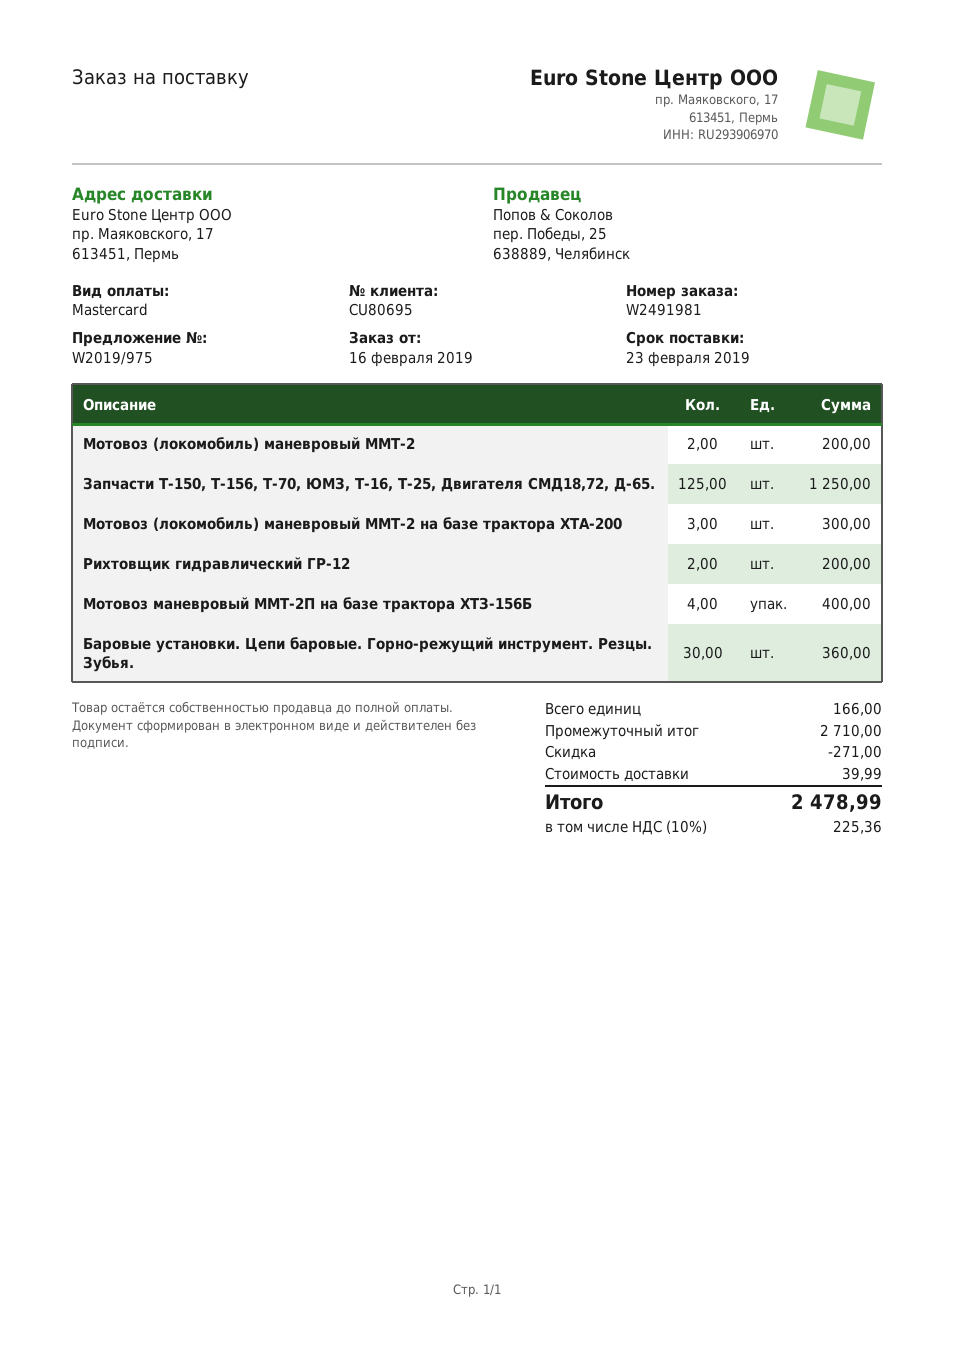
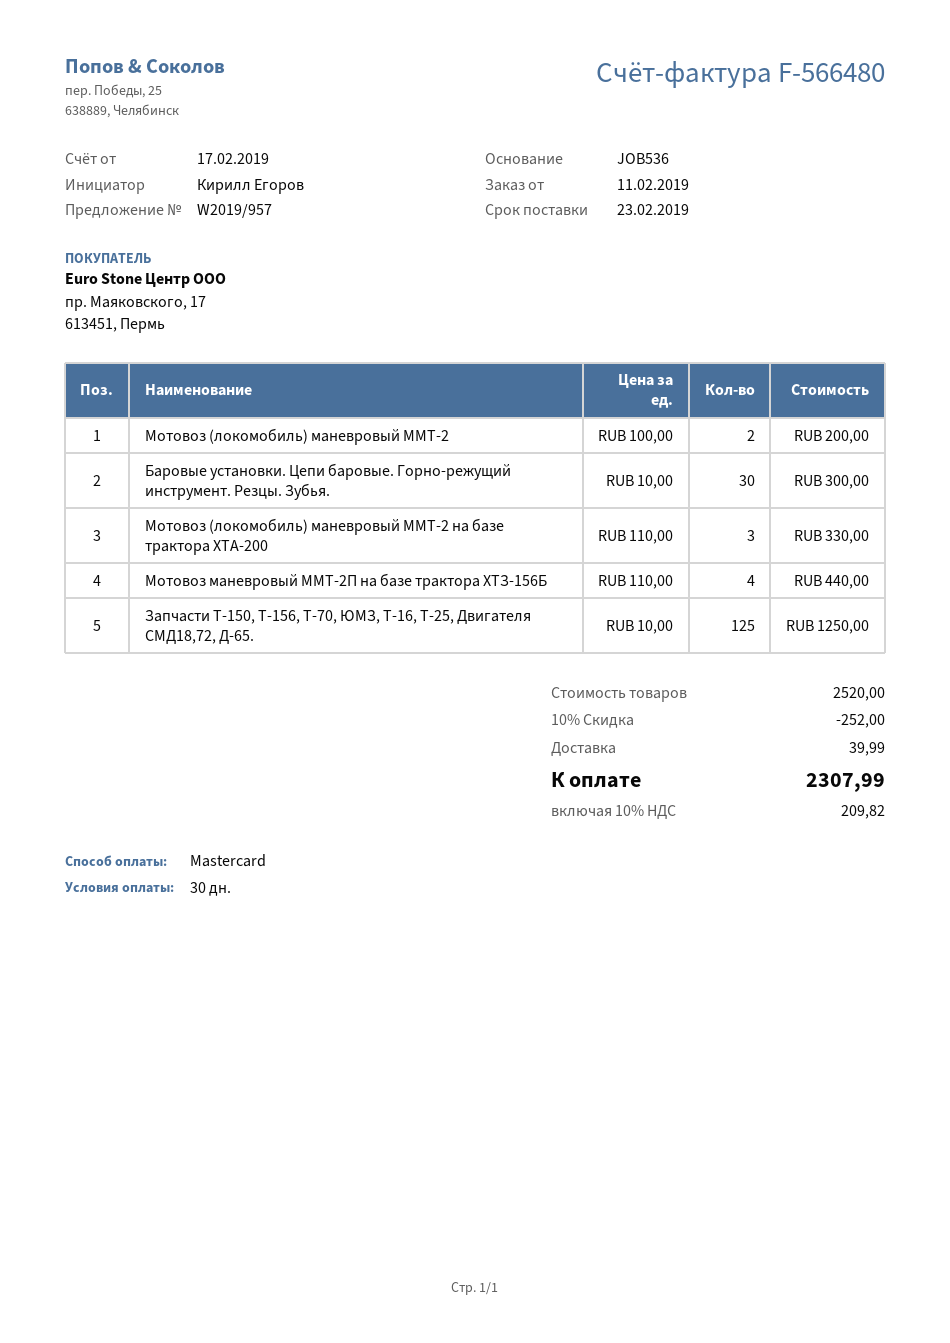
quote number: W2019/975 -> W2019/957
order date: 2019-02-16 -> 2019-02-11
Мотовоз (локомобиль) маневровый ММТ-2 на базе трактора ХТА-200: 3 for 300.00 -> 3 for 330.00
Рихтовщик гидравлический ГР-12: 2 for 200.00 -> none
Мотовоз маневровый ММТ-2П на базе трактора ХТЗ-156Б: 4 for 400.00 -> 4 for 440.00
Баровые установки. Цепи баровые. Горно-режущий инструмент. Резцы. Зубья.: 30 for 360.00 -> 30 for 300.00
subtotal: 2710.00 -> 2520.00
discount: 271.00 -> 252.00
tax: 10% = 225.36 -> 10% = 209.82
total: 2478.99 -> 2307.99

